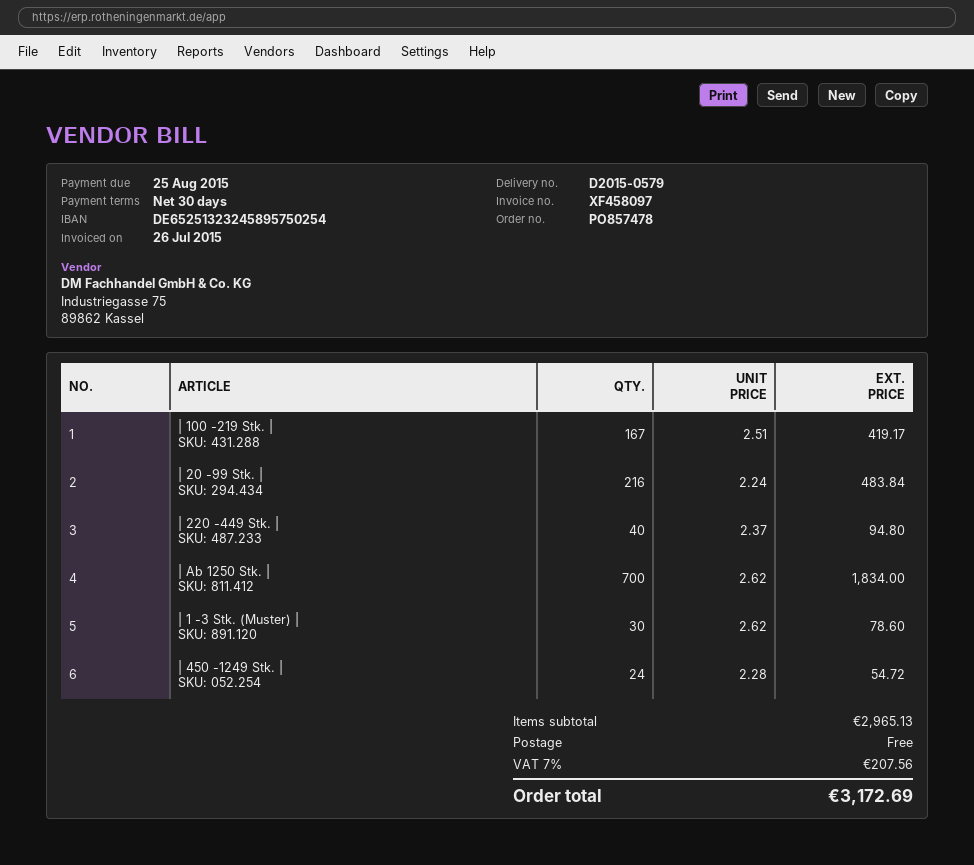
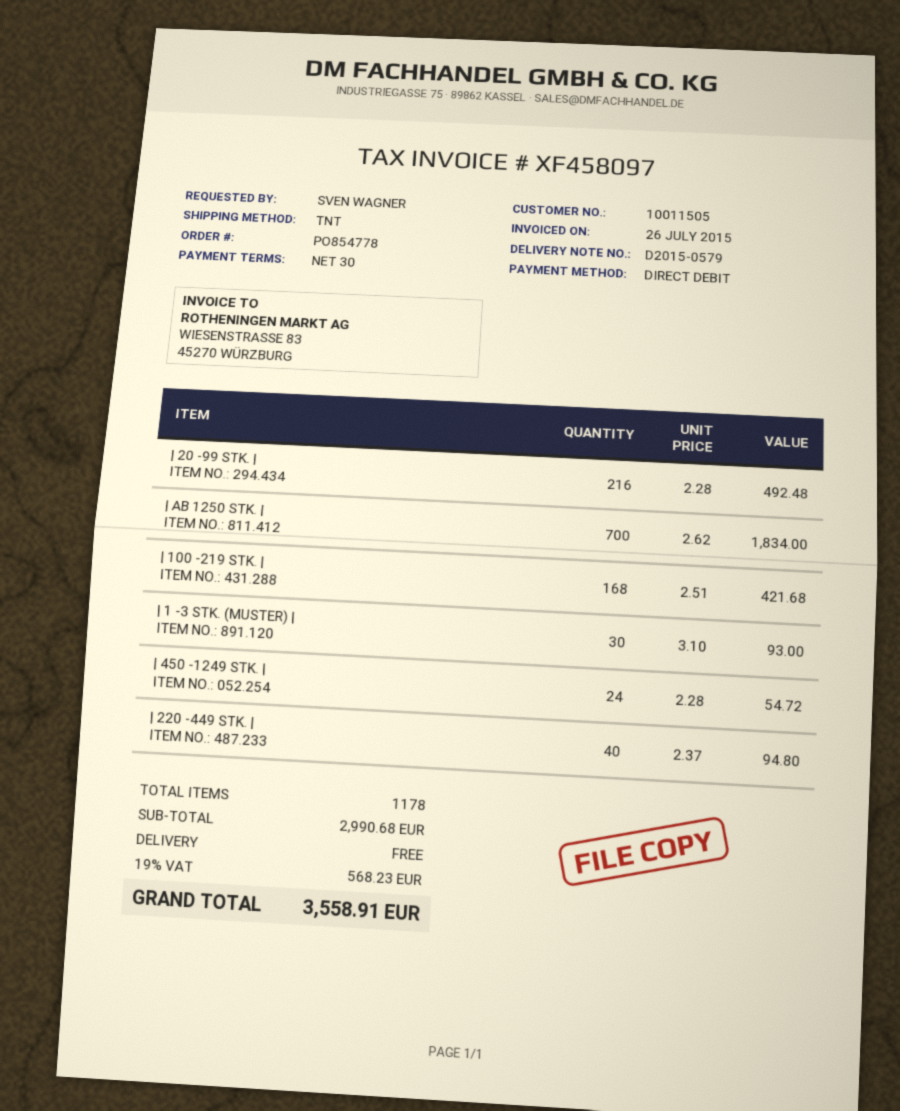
order number: PO857478 -> PO854778
| 100 -219 Stk. |: 167 x 2.51 = 419.17 -> 168 x 2.51 = 421.68
| 20 -99 Stk. |: 216 x 2.24 = 483.84 -> 216 x 2.28 = 492.48
| 1 -3 Stk. (Muster) |: 30 x 2.62 = 78.60 -> 30 x 3.10 = 93.00
subtotal: 2965.13 -> 2990.68
tax: 7% = 207.56 -> 19% = 568.23
total: 3172.69 -> 3558.91

